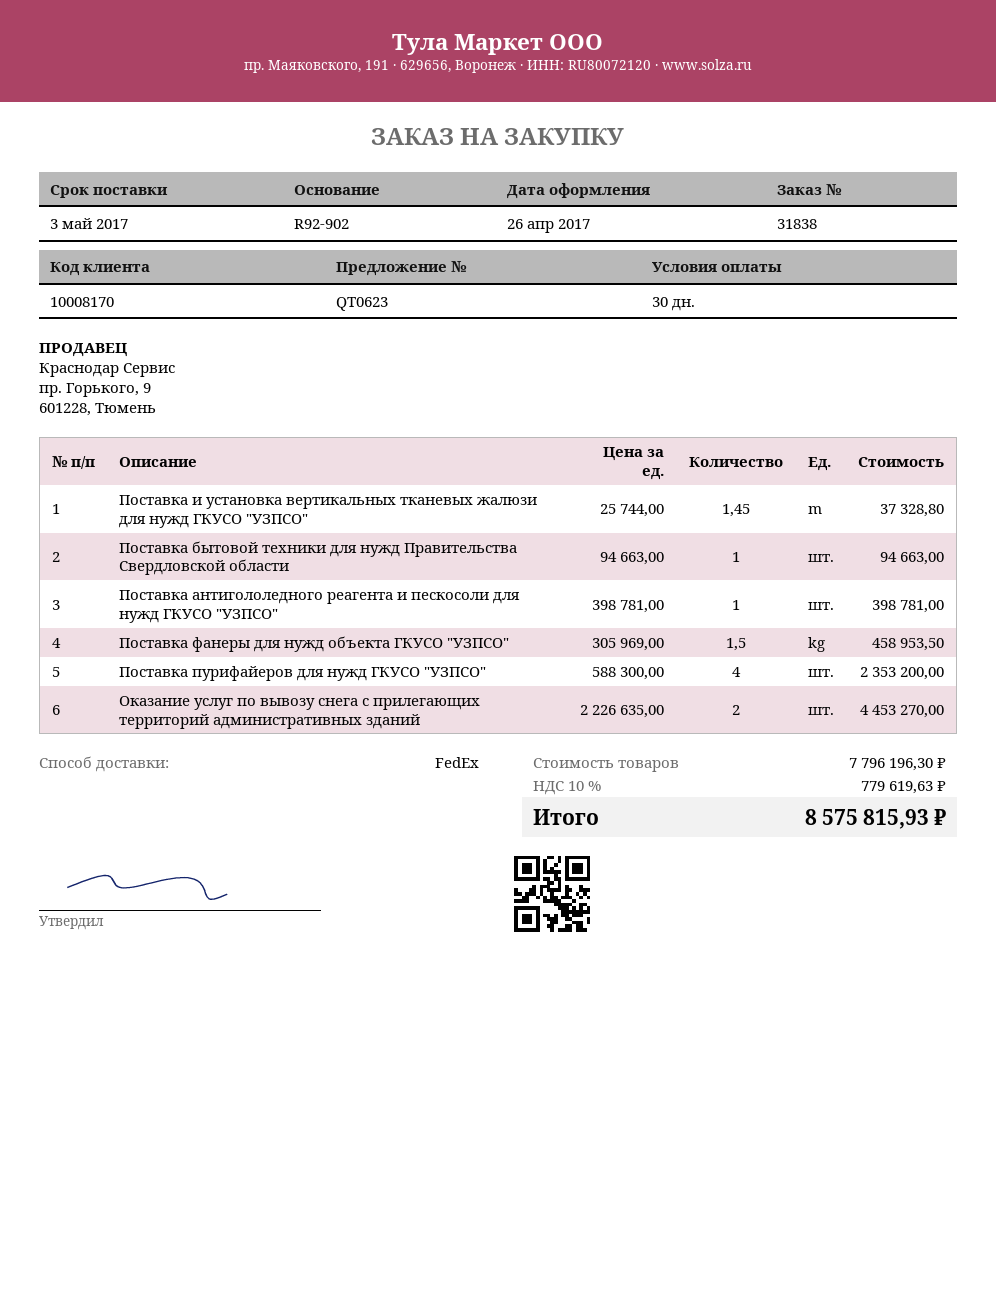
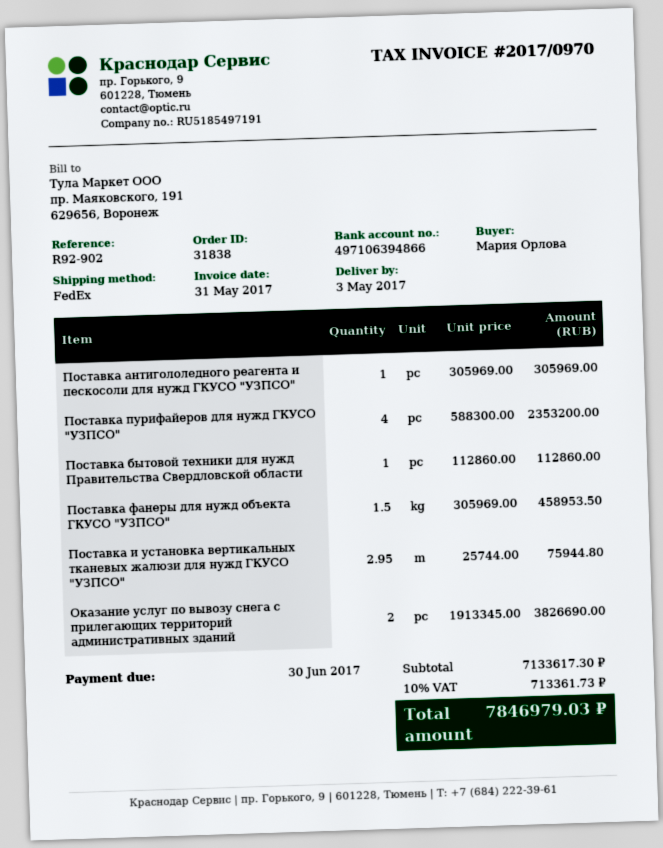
Поставка и установка вертикальных тканевых жалюзи для нужд ГКУСО "УЗПСО": 1.45 x 25744.00 = 37328.80 -> 2.95 x 25744.00 = 75944.80
Поставка бытовой техники для нужд Правительства Свердловской области: 1 x 94663.00 = 94663.00 -> 1 x 112860.00 = 112860.00
Поставка антигололедного реагента и пескосоли для нужд ГКУСО "УЗПСО": 1 x 398781.00 = 398781.00 -> 1 x 305969.00 = 305969.00
Оказание услуг по вывозу снега с прилегающих территорий административных зданий: 2 x 2226635.00 = 4453270.00 -> 2 x 1913345.00 = 3826690.00
subtotal: 7796196.30 -> 7133617.30
tax: 10% = 779619.63 -> 10% = 713361.73
total: 8575815.93 -> 7846979.03

